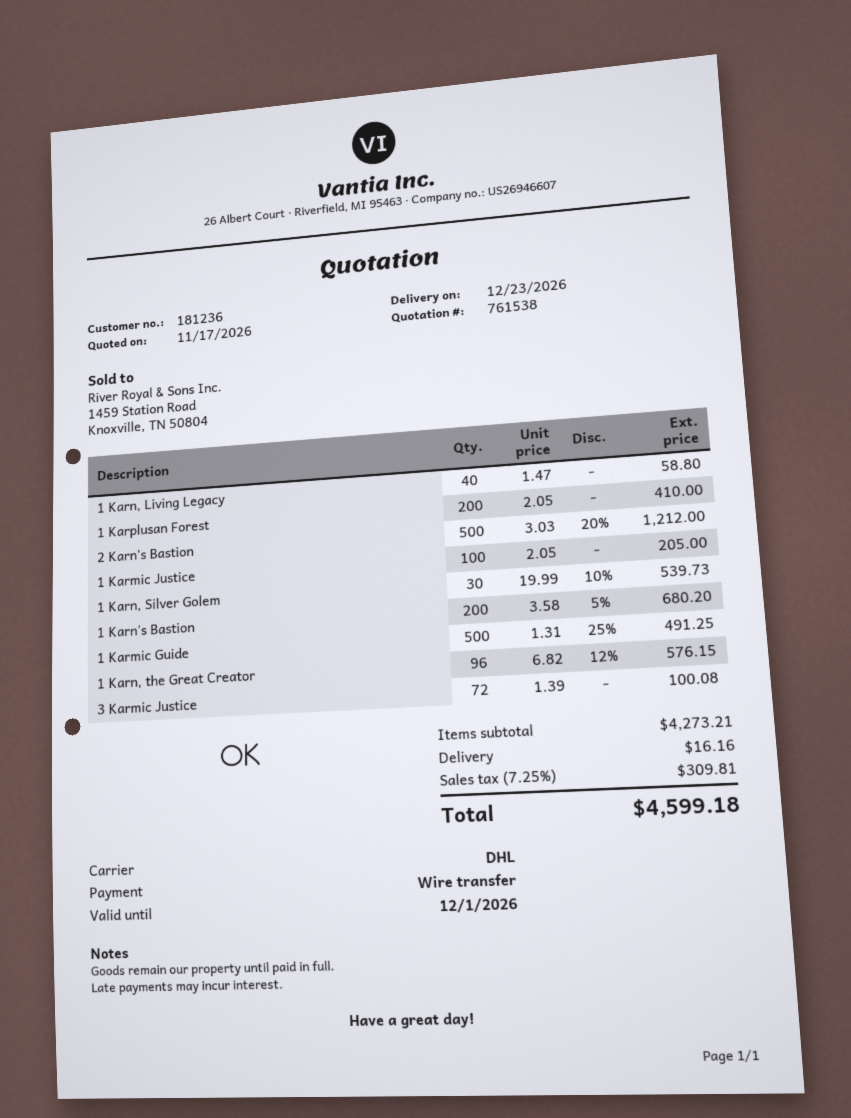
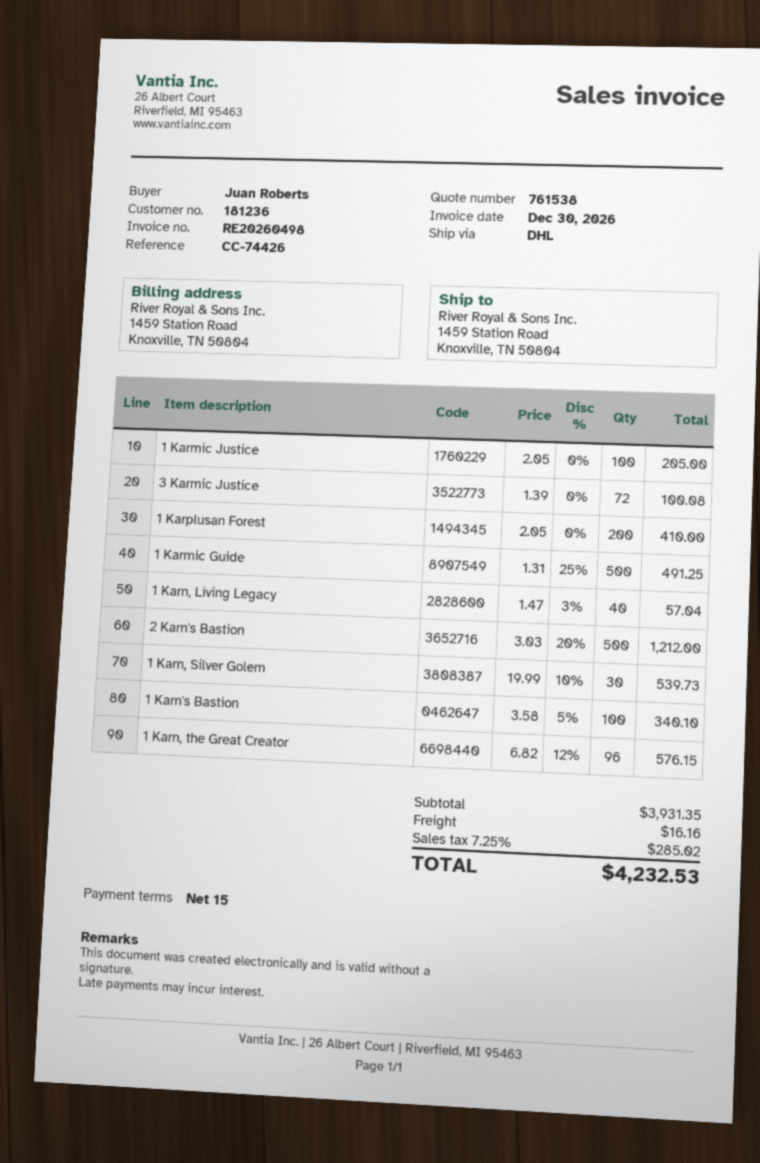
1 Karn, Living Legacy: 40 x 1.47 = 58.80 -> 40 x 1.47 - 3% = 57.04
1 Karn's Bastion: 200 x 3.58 - 5% = 680.20 -> 100 x 3.58 - 5% = 340.10
subtotal: 4273.21 -> 3931.35
tax: 7.25% = 309.81 -> 7.25% = 285.02
total: 4599.18 -> 4232.53

